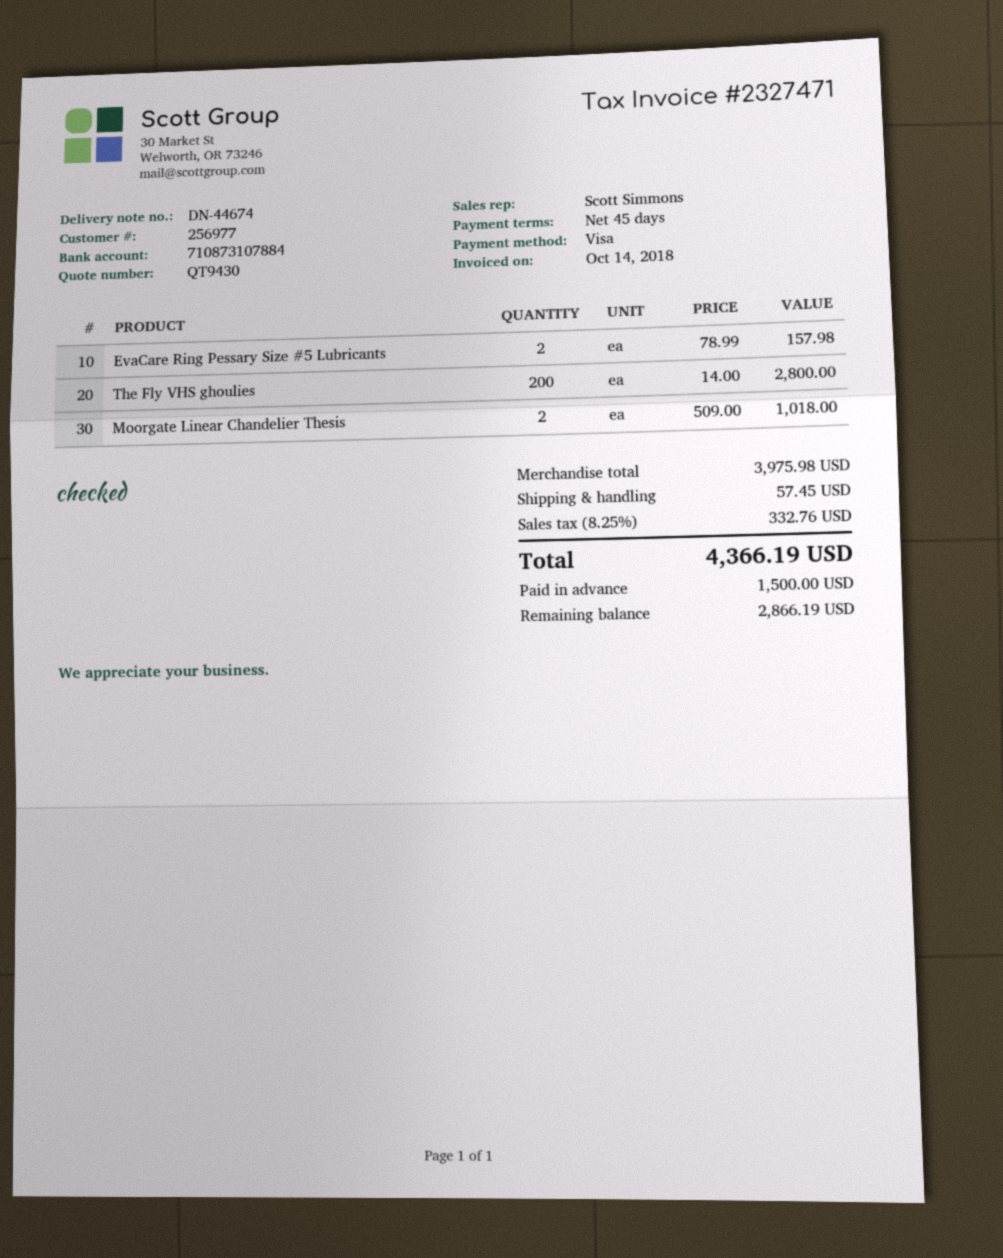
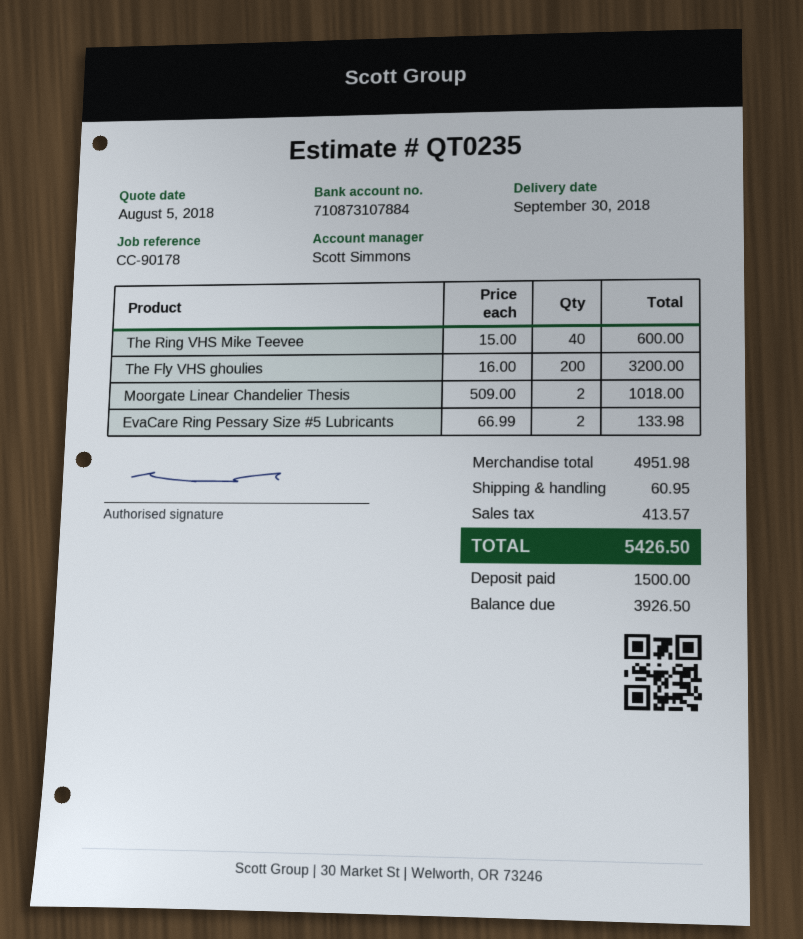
quote number: QT9430 -> QT0235
EvaCare Ring Pessary Size #5 Lubricants: 2 x 78.99 = 157.98 -> 2 x 66.99 = 133.98
The Fly VHS ghoulies: 200 x 14.00 = 2800.00 -> 200 x 16.00 = 3200.00
The Ring VHS Mike Teevee: none -> 40 x 15.00 = 600.00
subtotal: 3975.98 -> 4951.98
shipping: 57.45 -> 60.95
tax: 332.76 -> 413.57
total: 4366.19 -> 5426.50
balance: 2866.19 -> 3926.50

